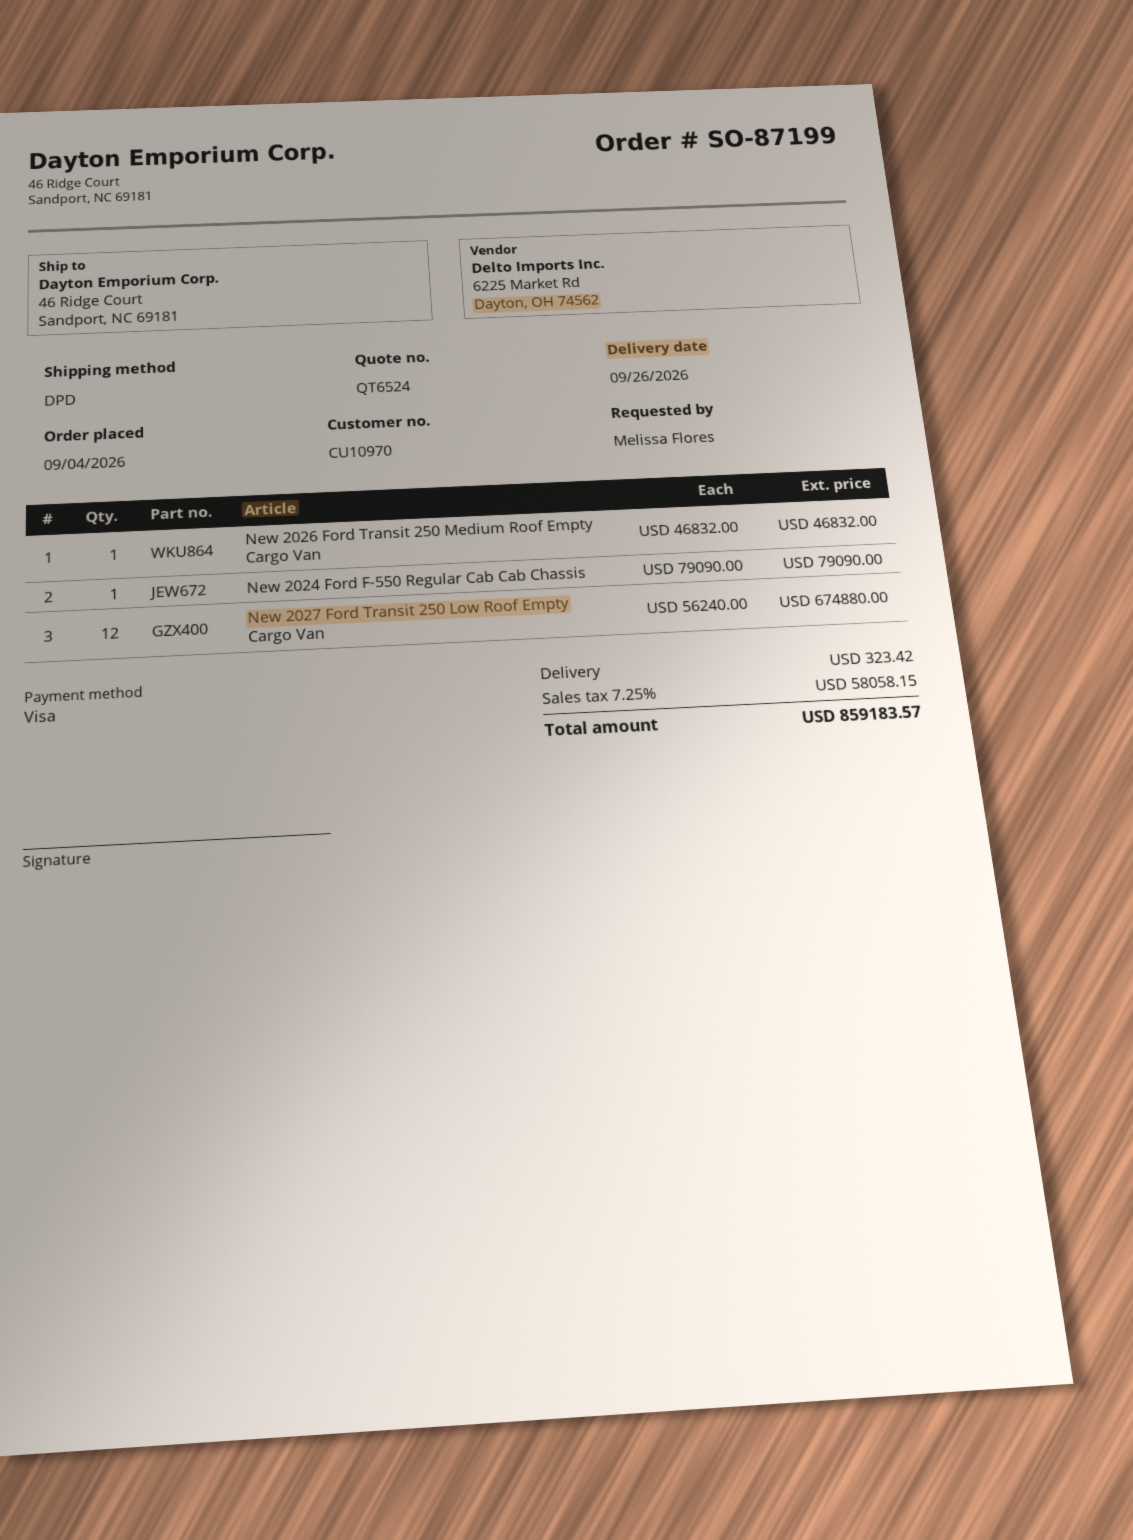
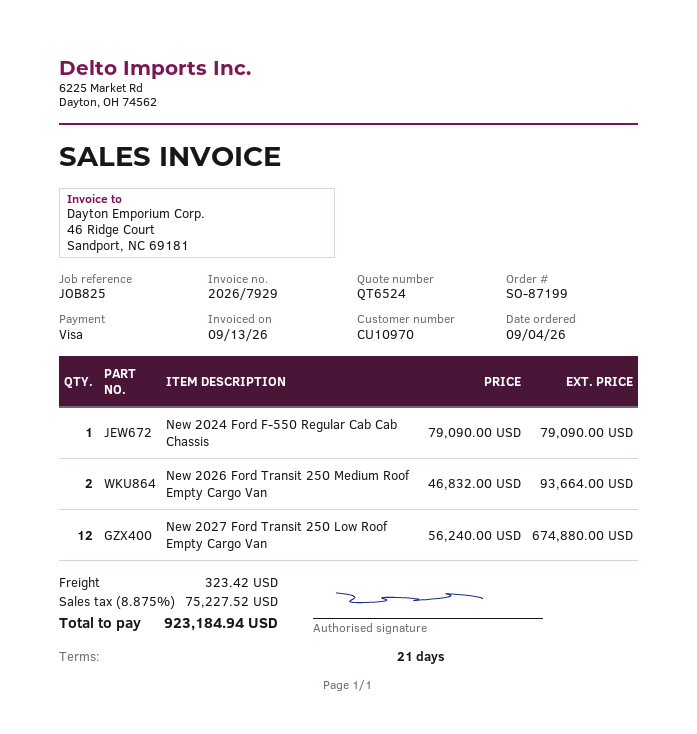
New 2026 Ford Transit 250 Medium Roof Empty Cargo Van: 1 x 46832.00 = 46832.00 -> 2 x 46832.00 = 93664.00
tax: 7.25% = 58058.15 -> 8.875% = 75227.52
total: 859183.57 -> 923184.94

